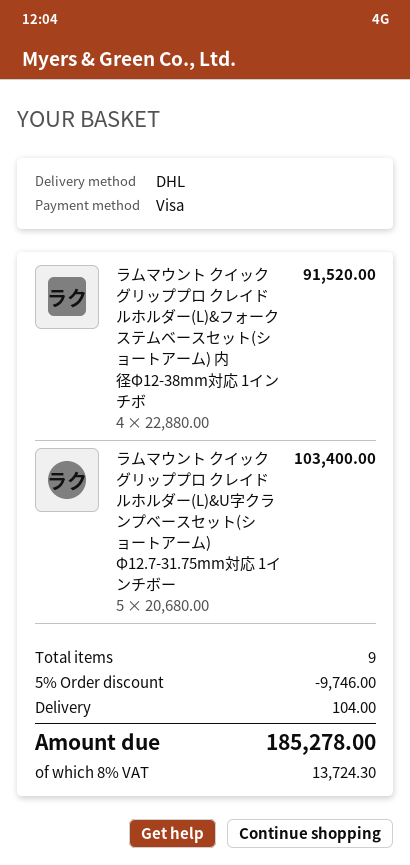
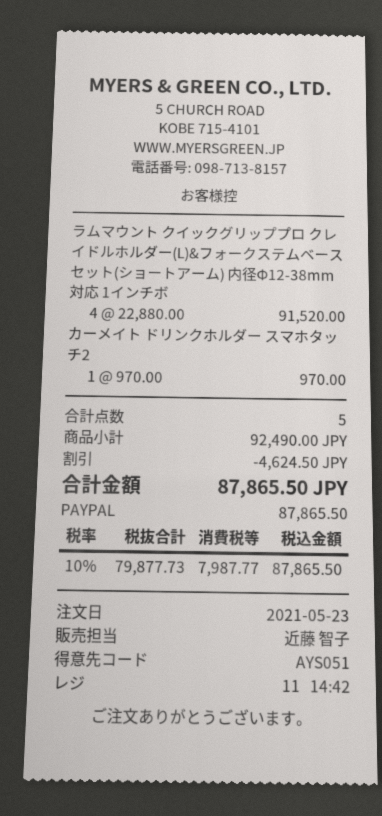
payment method: Visa -> PayPal
ラムマウント クイックグリッププロ クレイドルホルダー(L)&U字クランプベースセット(ショートアーム) Φ12.7-31.75mm対応 1インチボー: 5 x 20680.00 = 103400.00 -> none
カーメイト ドリンクホルダー スマホタッチ2: none -> 1 x 970.00 = 970.00
total quantity: 9 -> 5
discount: 9746.00 -> 4624.50
shipping: 104.00 -> none
tax: 8% = 13724.30 -> 10% = 7987.77
total: 185278.00 -> 87865.50

